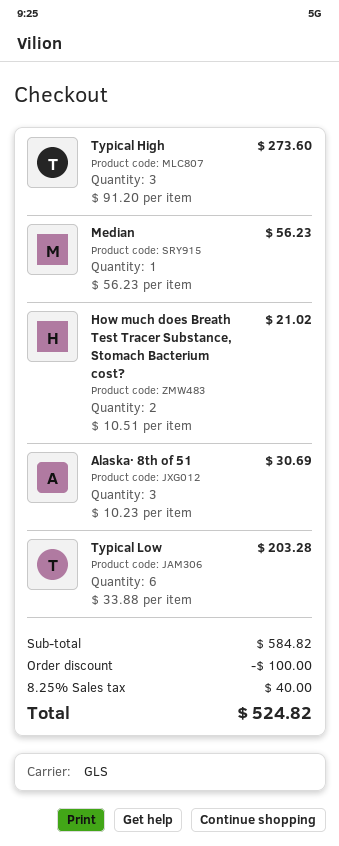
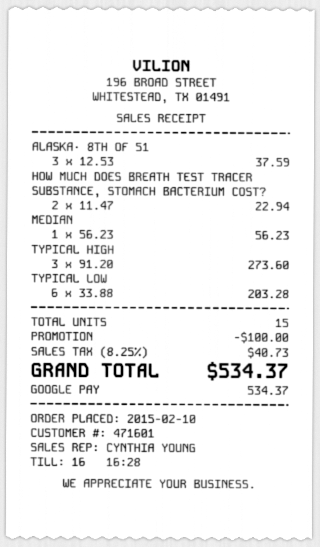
How much does Breath Test Tracer Substance, Stomach Bacterium cost?: 2 x 10.51 = 21.02 -> 2 x 11.47 = 22.94
Alaska· 8th of 51: 3 x 10.23 = 30.69 -> 3 x 12.53 = 37.59
tax: 8.25% = 40.00 -> 8.25% = 40.73
total: 524.82 -> 534.37

